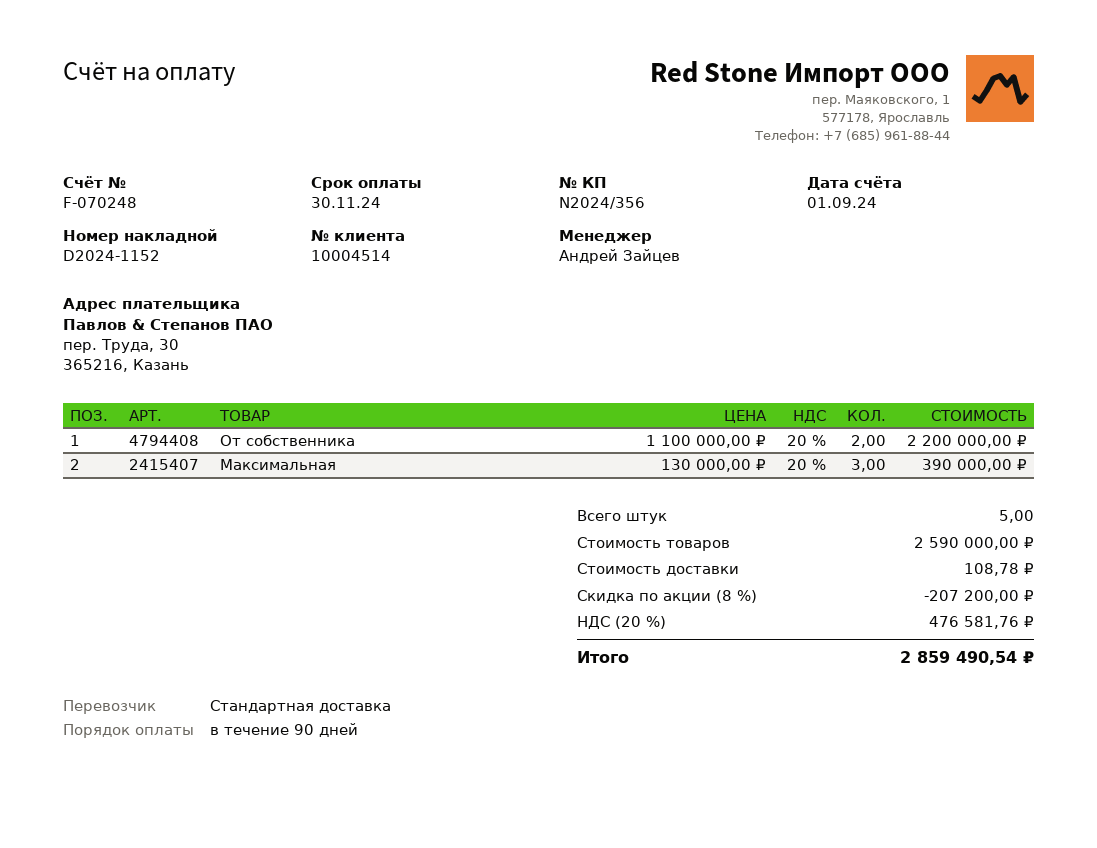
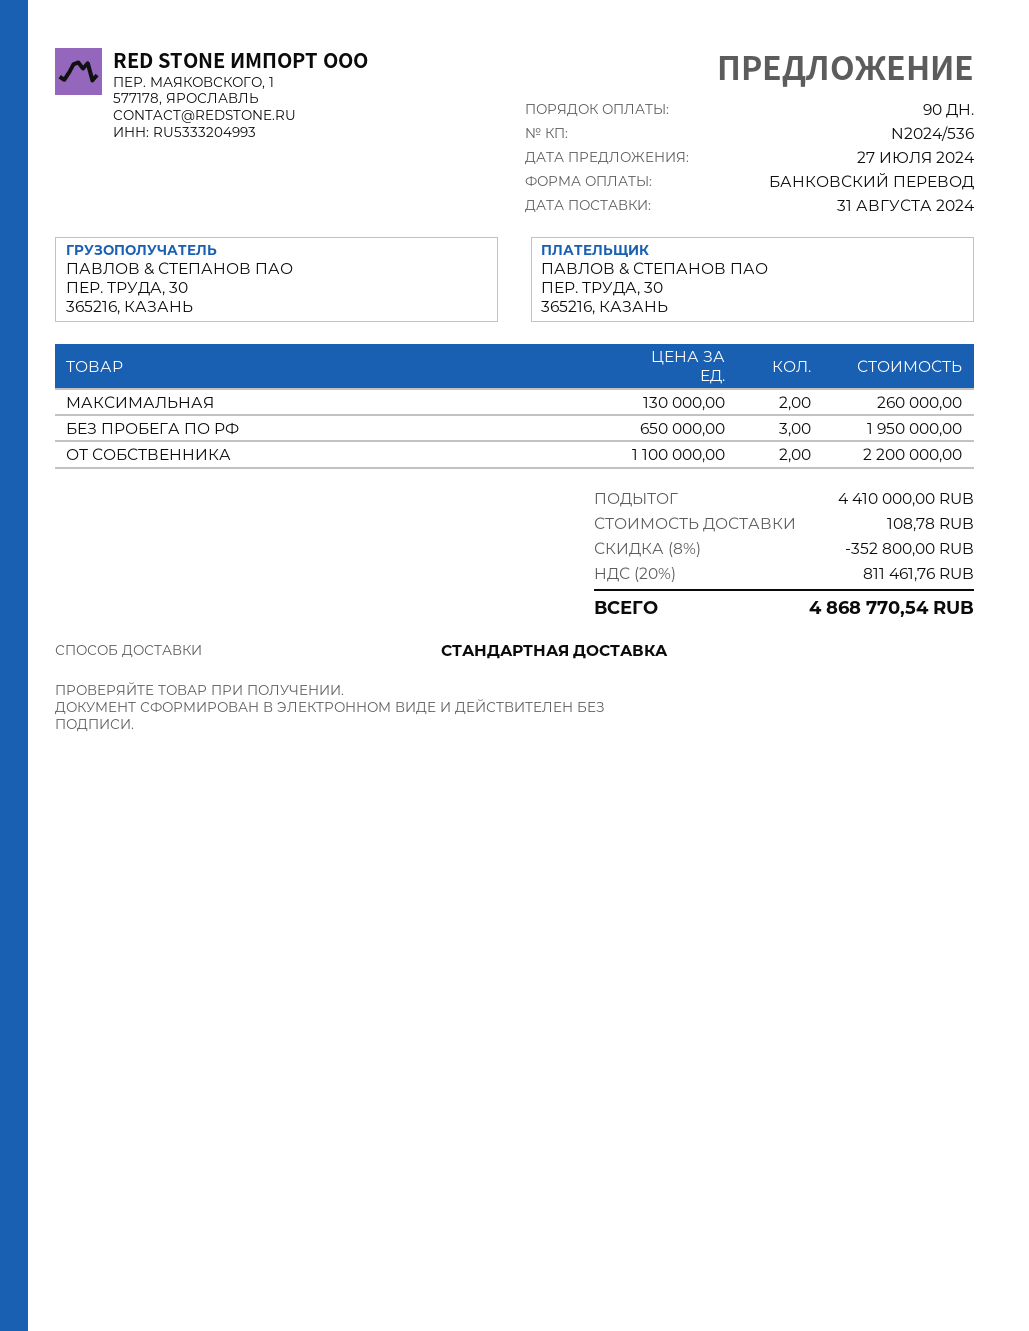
quote number: N2024/356 -> N2024/536
Максимальная: 3 x 130000.00 = 390000.00 -> 2 x 130000.00 = 260000.00
БЕЗ ПРОБЕГА ПО РФ: none -> 3 x 650000.00 = 1950000.00
subtotal: 2590000.00 -> 4410000.00
discount: 8% = 207200.00 -> 8% = 352800.00
tax: 20% = 476581.76 -> 20% = 811461.76
total: 2859490.54 -> 4868770.54

